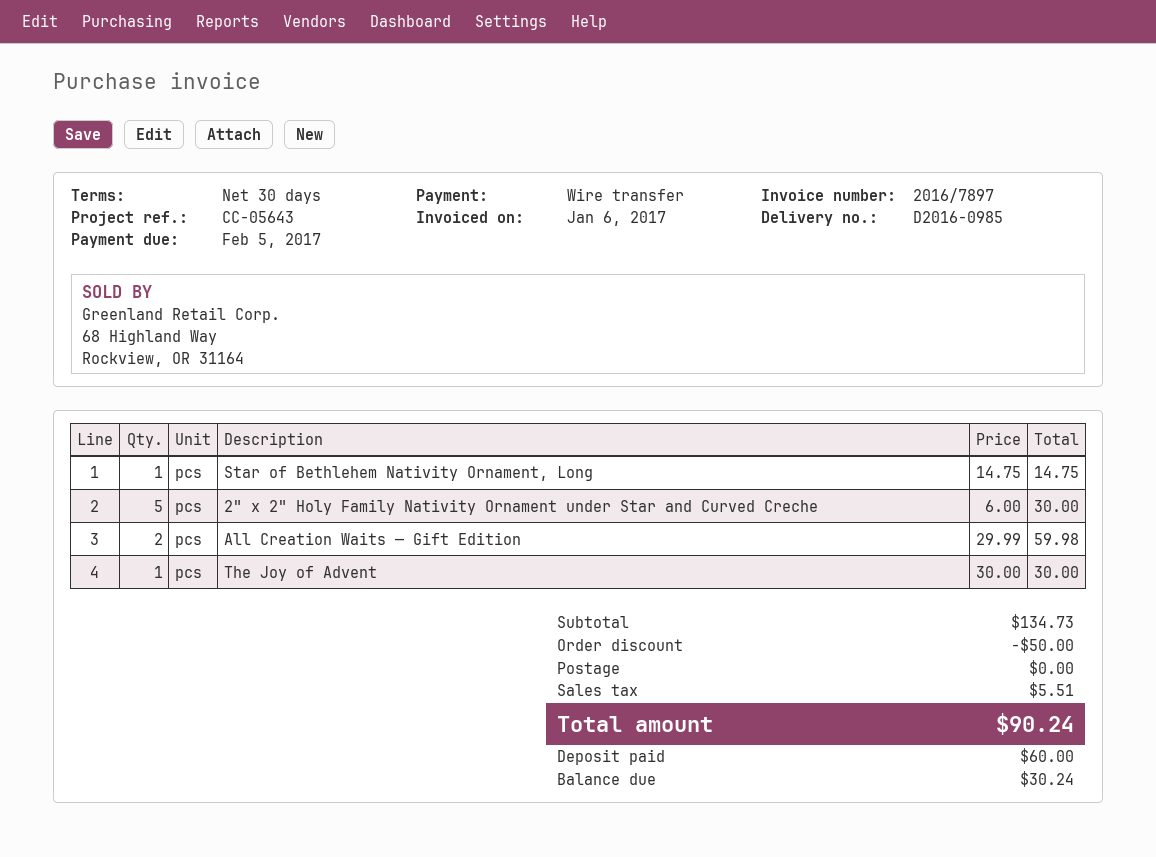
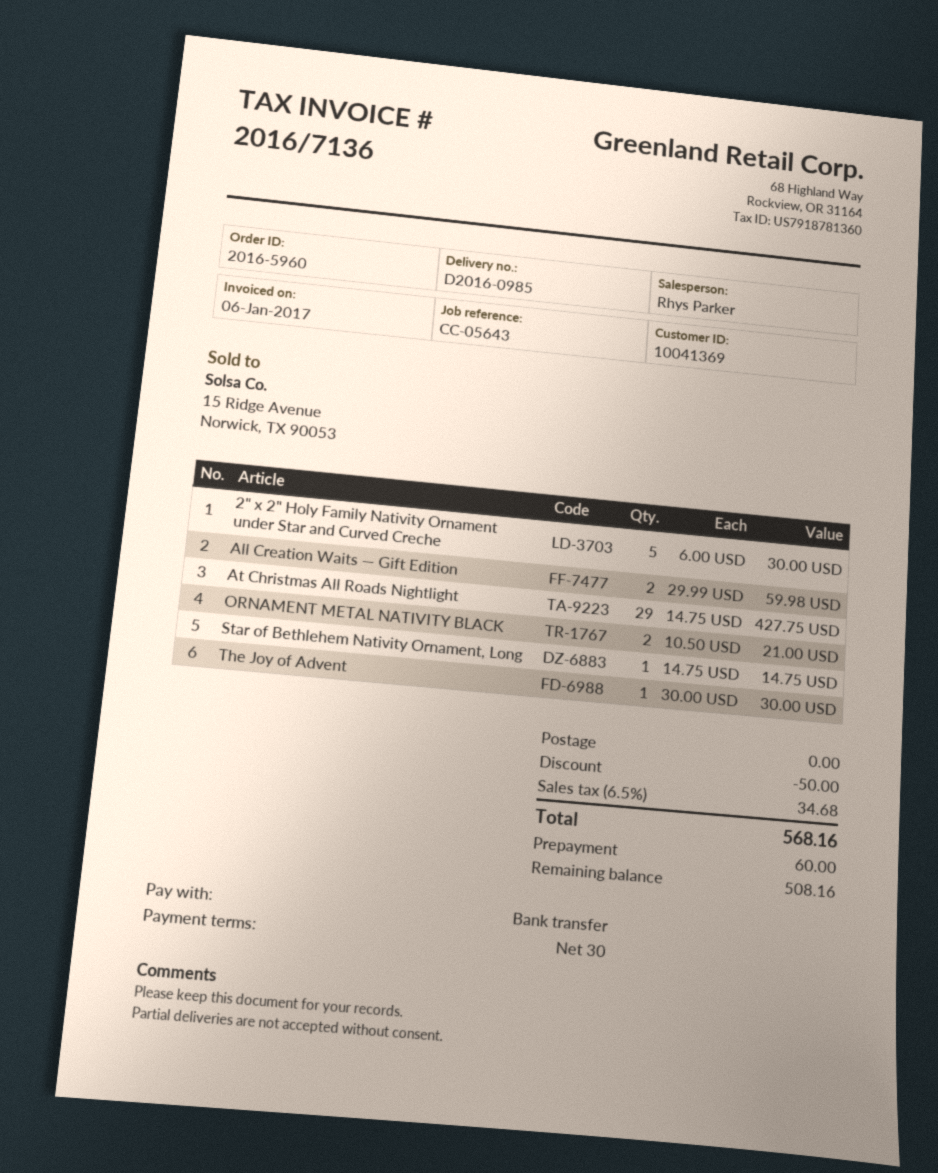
invoice number: 2016/7897 -> 2016/7136
At Christmas All Roads Nightlight: none -> 29 x 14.75 = 427.75
ORNAMENT METAL NATIVITY BLACK: none -> 2 x 10.50 = 21.00
tax: 5.51 -> 34.68
total: 90.24 -> 568.16
balance: 30.24 -> 508.16

